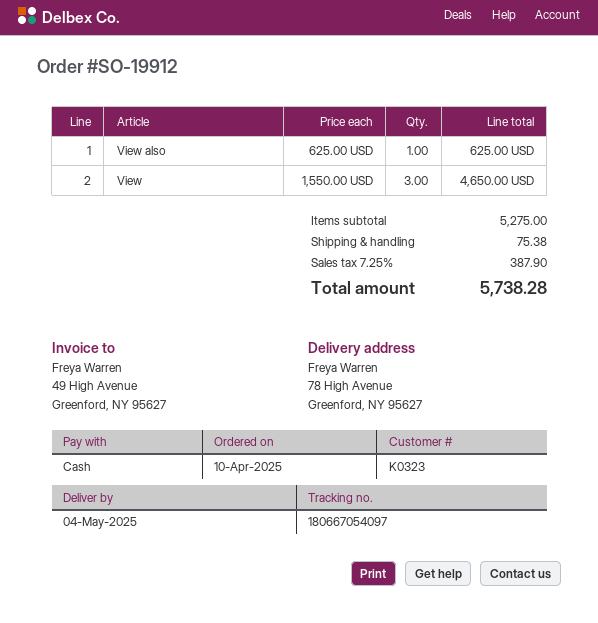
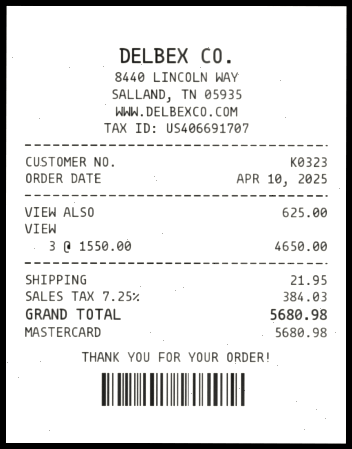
payment method: cash -> Mastercard
shipping: 75.38 -> 21.95
tax: 7.25% = 387.90 -> 7.25% = 384.03
total: 5738.28 -> 5680.98

